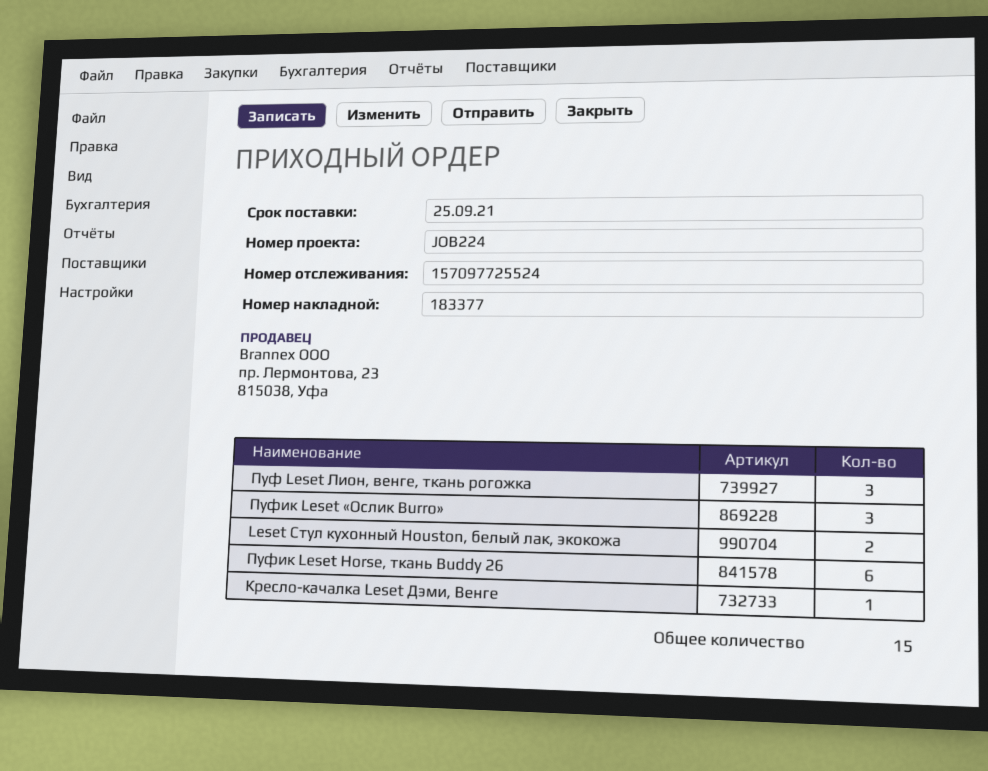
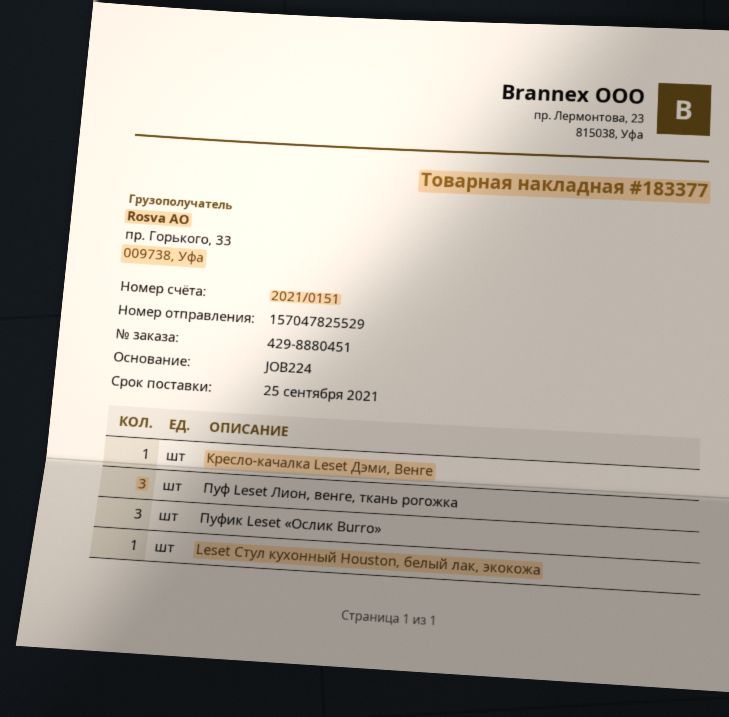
tracking number: 157097725524 -> 157047825529
Leset Стул кухонный Houston, белый лак, экокожа: 2 -> 1
Пуфик Leset Horse, ткань Buddy 26: 6 -> none

